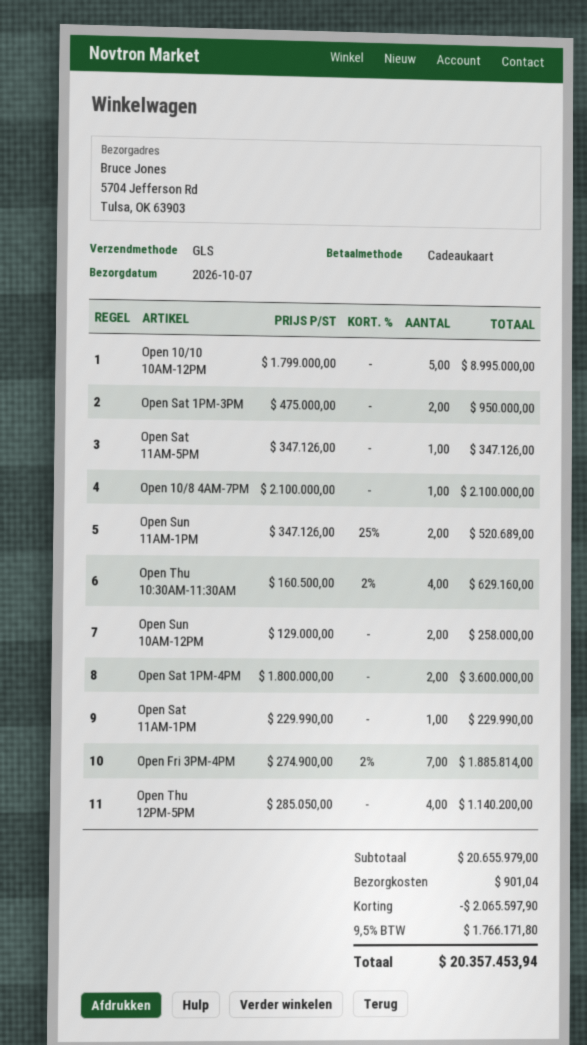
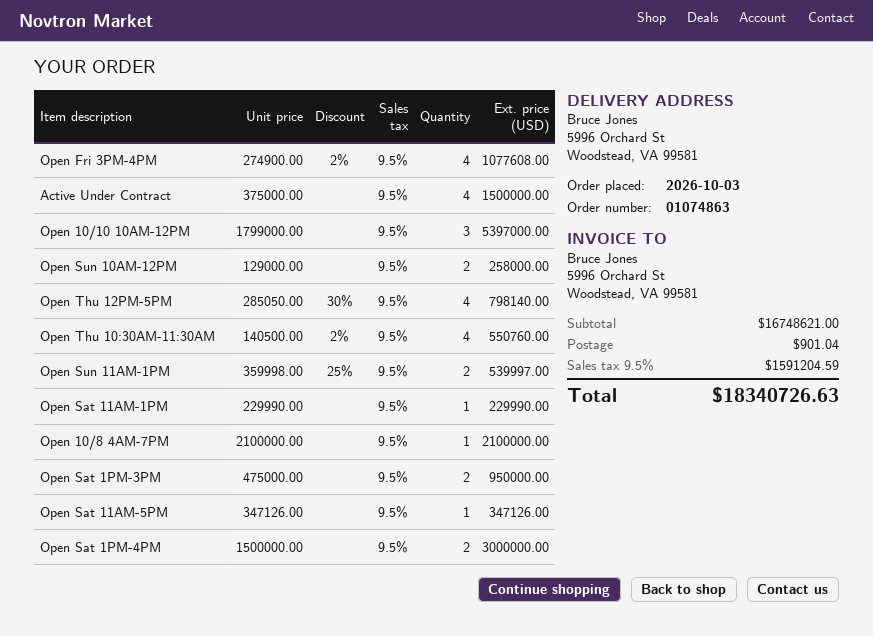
ship to: 5704 Jefferson Rd, Tulsa, OK 63903 -> 5996 Orchard St, Woodstead, VA 99581
Open 10/10 10AM-12PM: 5 x 1799000.00 = 8995000.00 -> 3 x 1799000.00 = 5397000.00
Open Sun 11AM-1PM: 2 x 347126.00 - 25% = 520689.00 -> 2 x 359998.00 - 25% = 539997.00
Open Thu 10:30AM-11:30AM: 4 x 160500.00 - 2% = 629160.00 -> 4 x 140500.00 - 2% = 550760.00
Open Sat 1PM-4PM: 2 x 1800000.00 = 3600000.00 -> 2 x 1500000.00 = 3000000.00
Open Fri 3PM-4PM: 7 x 274900.00 - 2% = 1885814.00 -> 4 x 274900.00 - 2% = 1077608.00
Open Thu 12PM-5PM: 4 x 285050.00 = 1140200.00 -> 4 x 285050.00 - 30% = 798140.00
Active Under Contract: none -> 4 x 375000.00 = 1500000.00
subtotal: 20655979.00 -> 16748621.00
discount: 2065597.90 -> none
tax: 9.5% = 1766171.80 -> 9.5% = 1591204.59
total: 20357453.94 -> 18340726.63

